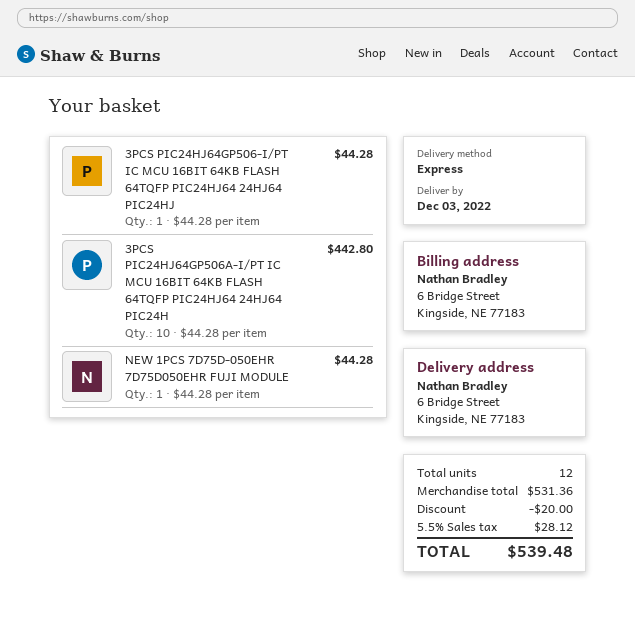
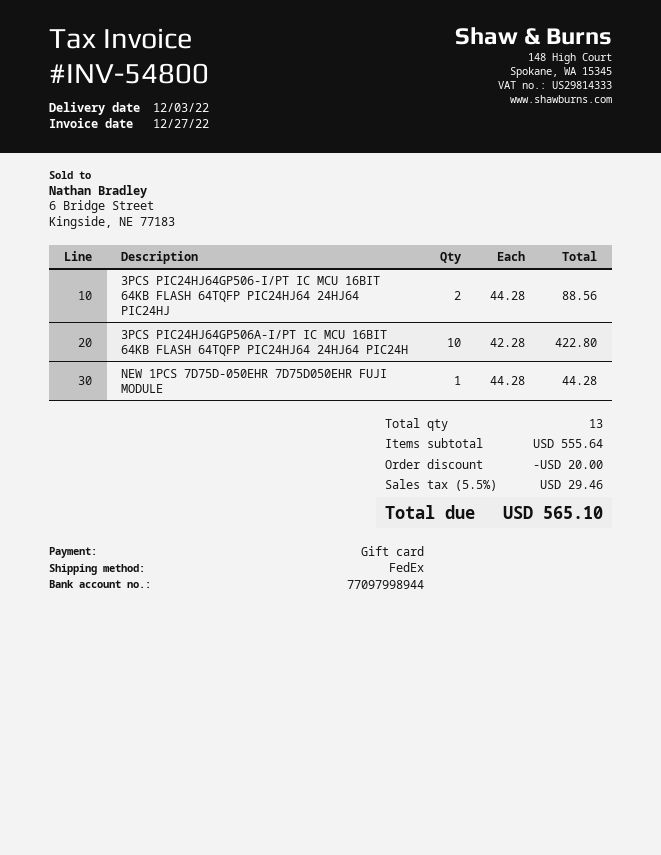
shipping method: express -> FedEx
3PCS PIC24HJ64GP506-I/PT IC MCU 16BIT 64KB FLASH 64TQFP PIC24HJ64 24HJ64 PIC24HJ: 1 x 44.28 = 44.28 -> 2 x 44.28 = 88.56
3PCS PIC24HJ64GP506A-I/PT IC MCU 16BIT 64KB FLASH 64TQFP PIC24HJ64 24HJ64 PIC24H: 10 x 44.28 = 442.80 -> 10 x 42.28 = 422.80
total quantity: 12 -> 13
subtotal: 531.36 -> 555.64
tax: 5.5% = 28.12 -> 5.5% = 29.46
total: 539.48 -> 565.10

